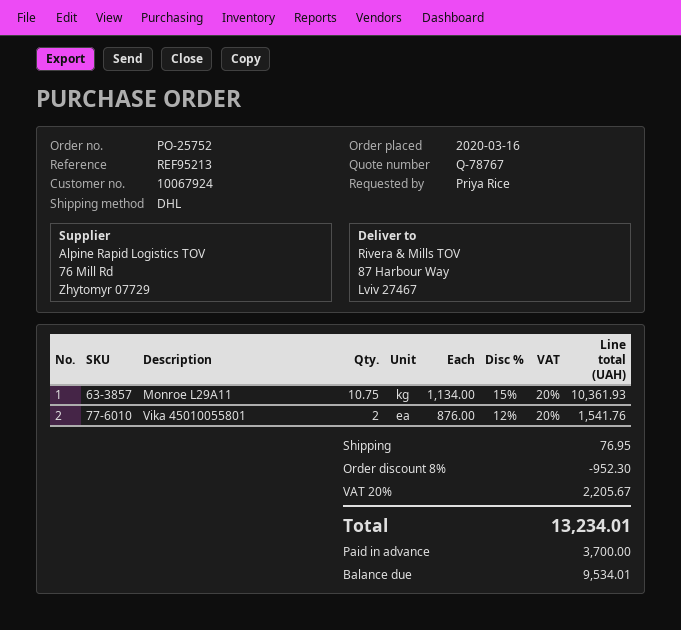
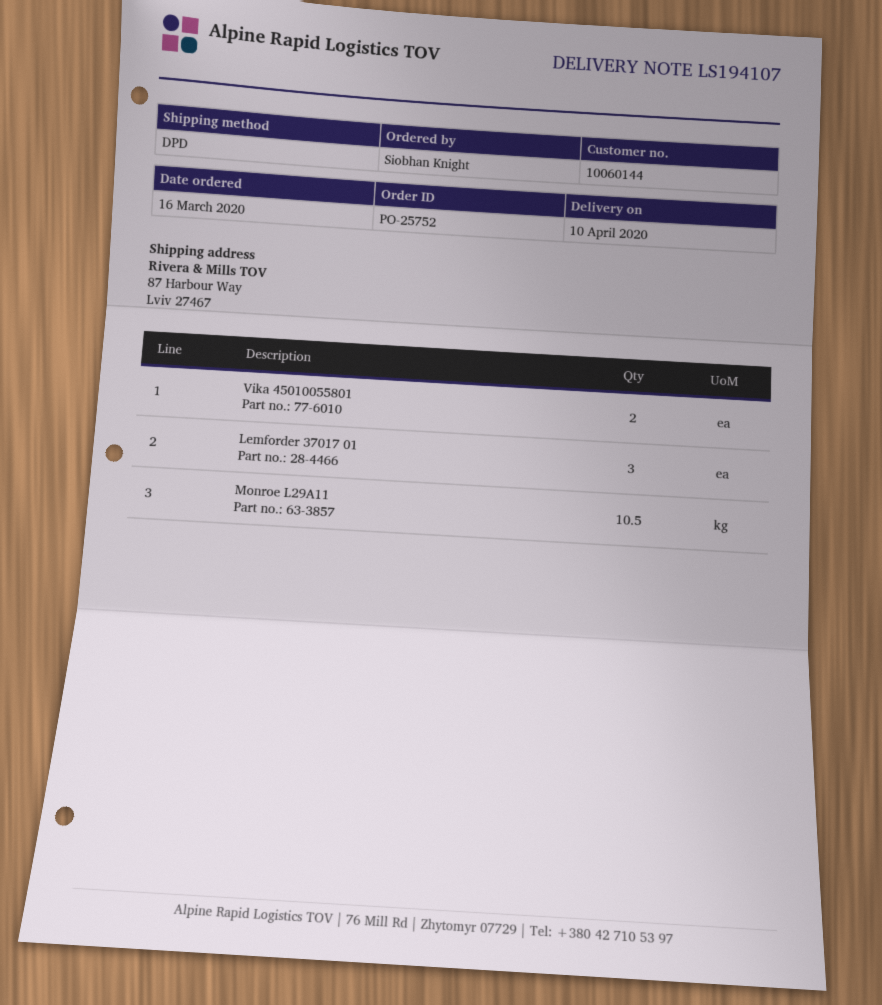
customer number: 10067924 -> 10060144
ordered by: Priya Rice -> Siobhan Knight
shipping method: DHL -> DPD
Monroe L29A11: 10.75 -> 10.5
Lemforder 37017 01: none -> 3

